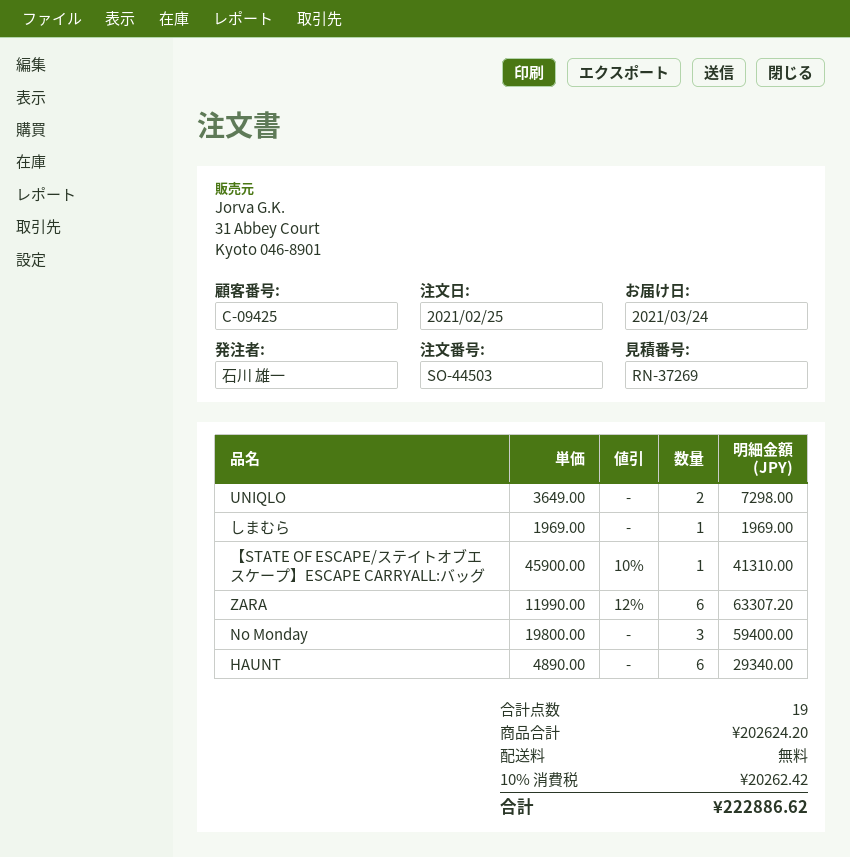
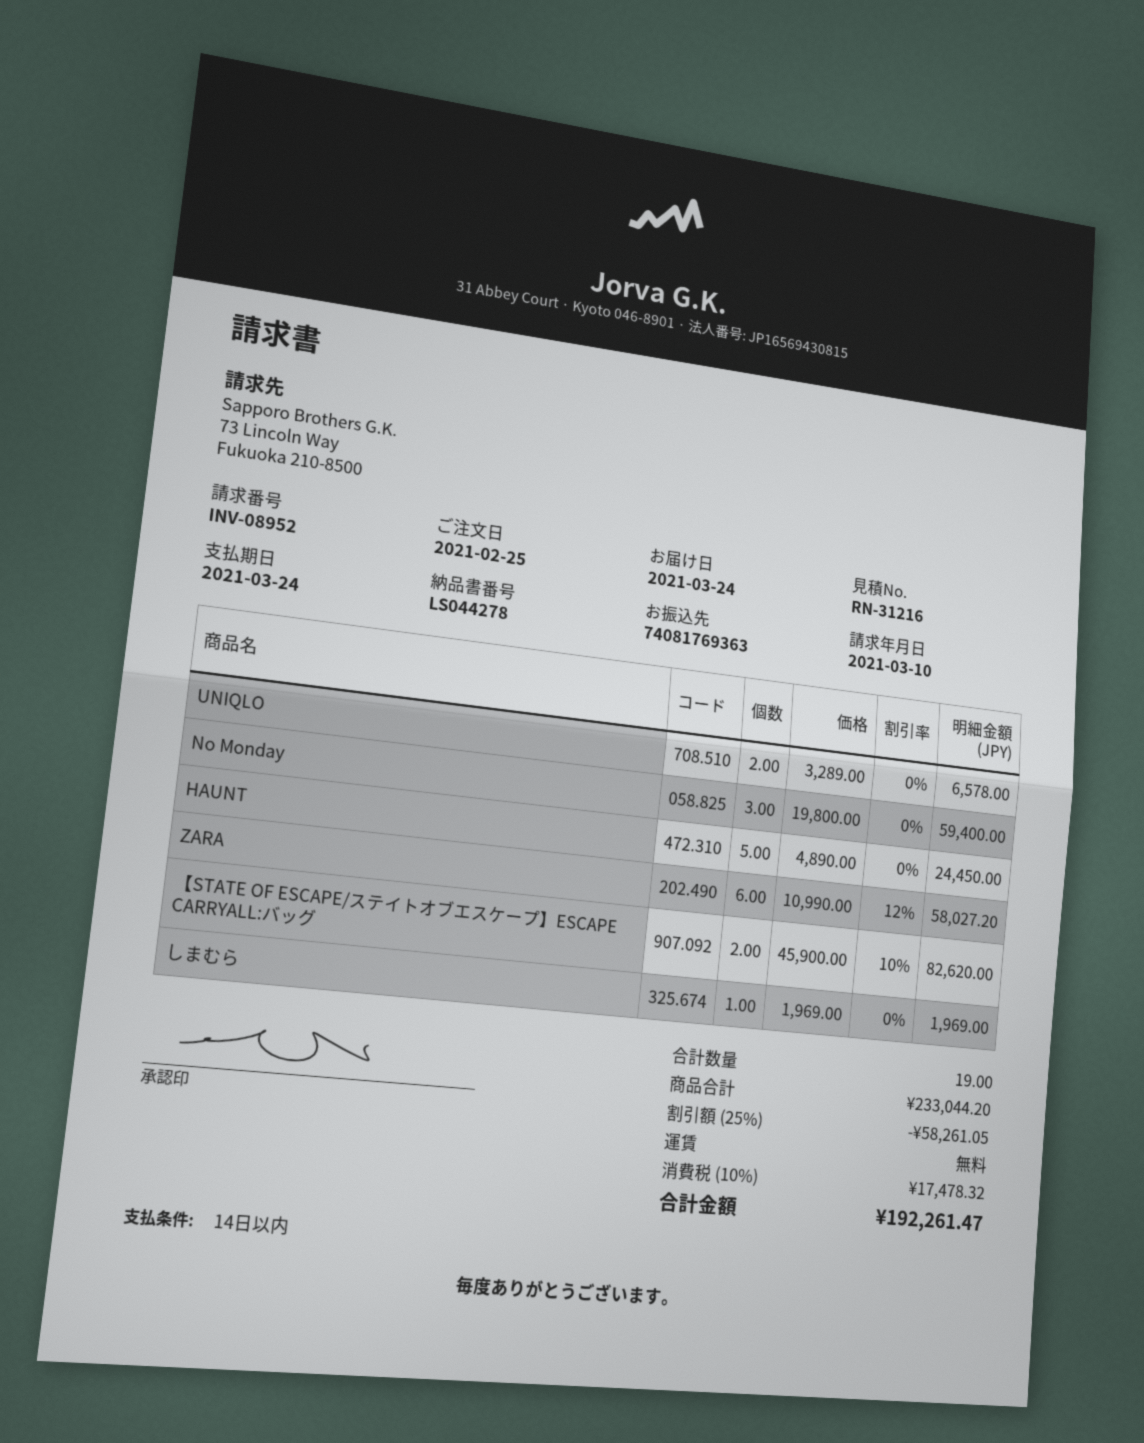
quote number: RN-37269 -> RN-31216
UNIQLO: 2 x 3649.00 = 7298.00 -> 2 x 3289.00 = 6578.00
【STATE OF ESCAPE/ステイトオブエスケープ】ESCAPE CARRYALL:バッグ: 1 x 45900.00 - 10% = 41310.00 -> 2 x 45900.00 - 10% = 82620.00
ZARA: 6 x 11990.00 - 12% = 63307.20 -> 6 x 10990.00 - 12% = 58027.20
HAUNT: 6 x 4890.00 = 29340.00 -> 5 x 4890.00 = 24450.00
subtotal: 202624.20 -> 233044.20
discount: none -> 25% = 58261.05
tax: 10% = 20262.42 -> 10% = 17478.32
total: 222886.62 -> 192261.47

